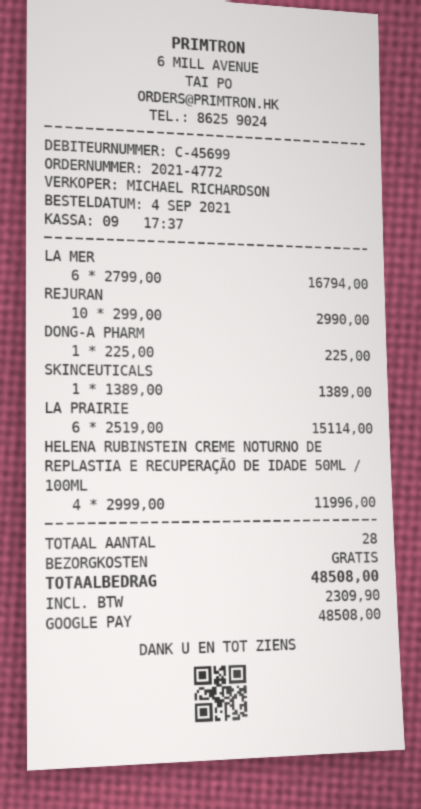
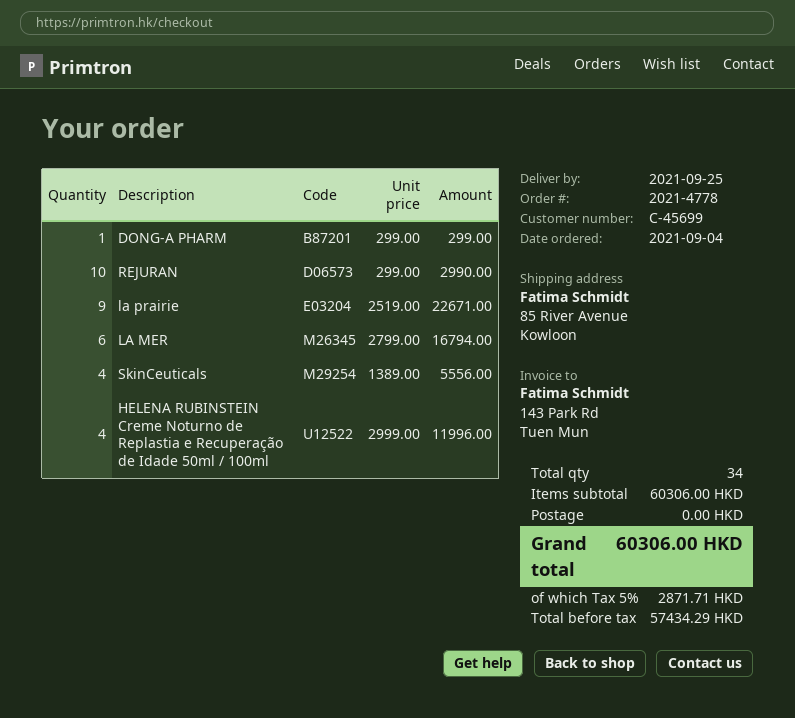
order number: 2021-4772 -> 2021-4778
DONG-A PHARM: 1 x 225.00 = 225.00 -> 1 x 299.00 = 299.00
SKINCEUTICALS: 1 x 1389.00 = 1389.00 -> 4 x 1389.00 = 5556.00
LA PRAIRIE: 6 x 2519.00 = 15114.00 -> 9 x 2519.00 = 22671.00
total quantity: 28 -> 34
tax: 2309.90 -> 2871.71
total: 48508.00 -> 60306.00

